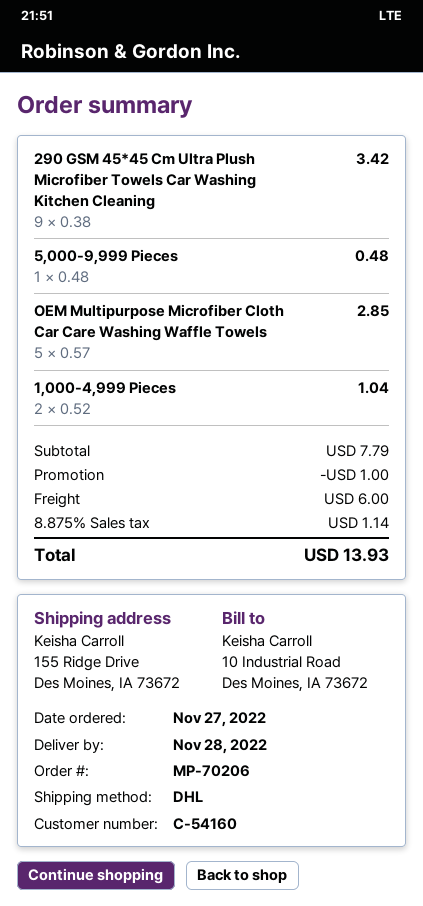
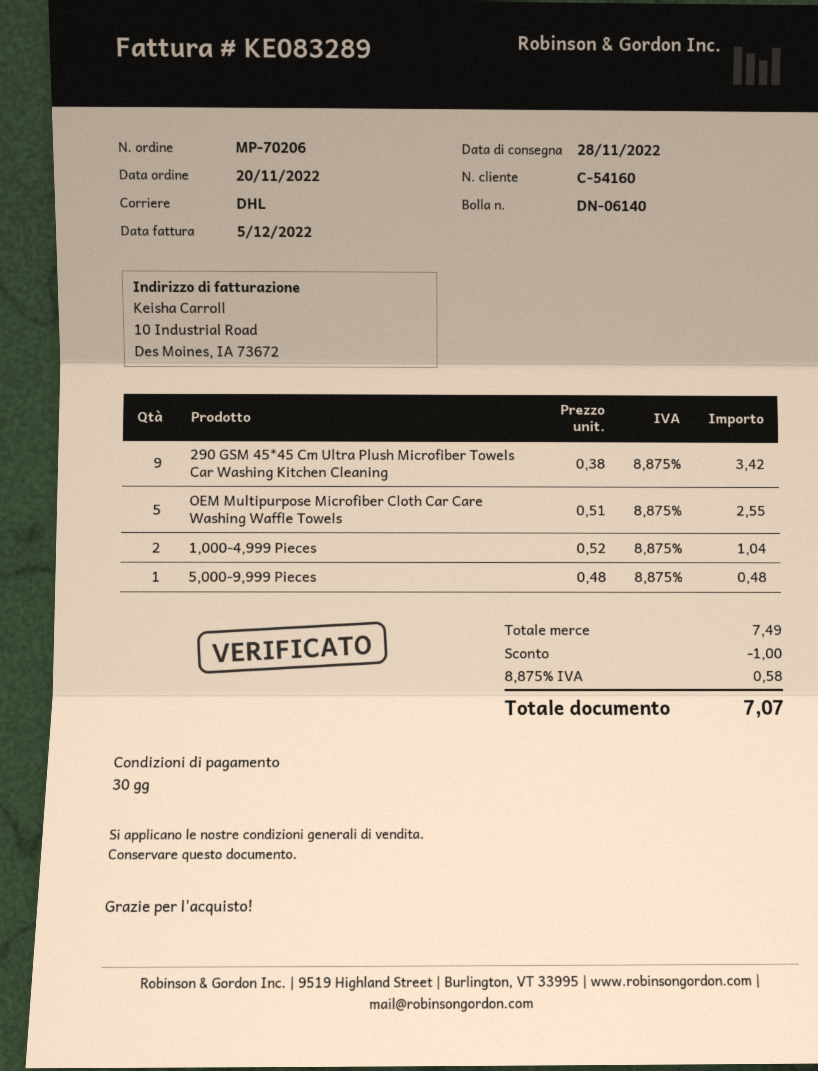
order date: 2022-11-27 -> 2022-11-20
OEM Multipurpose Microfiber Cloth Car Care Washing Waffle Towels: 5 x 0.57 = 2.85 -> 5 x 0.51 = 2.55
subtotal: 7.79 -> 7.49
shipping: 6.00 -> none
tax: 8.875% = 1.14 -> 8.875% = 0.58
total: 13.93 -> 7.07

